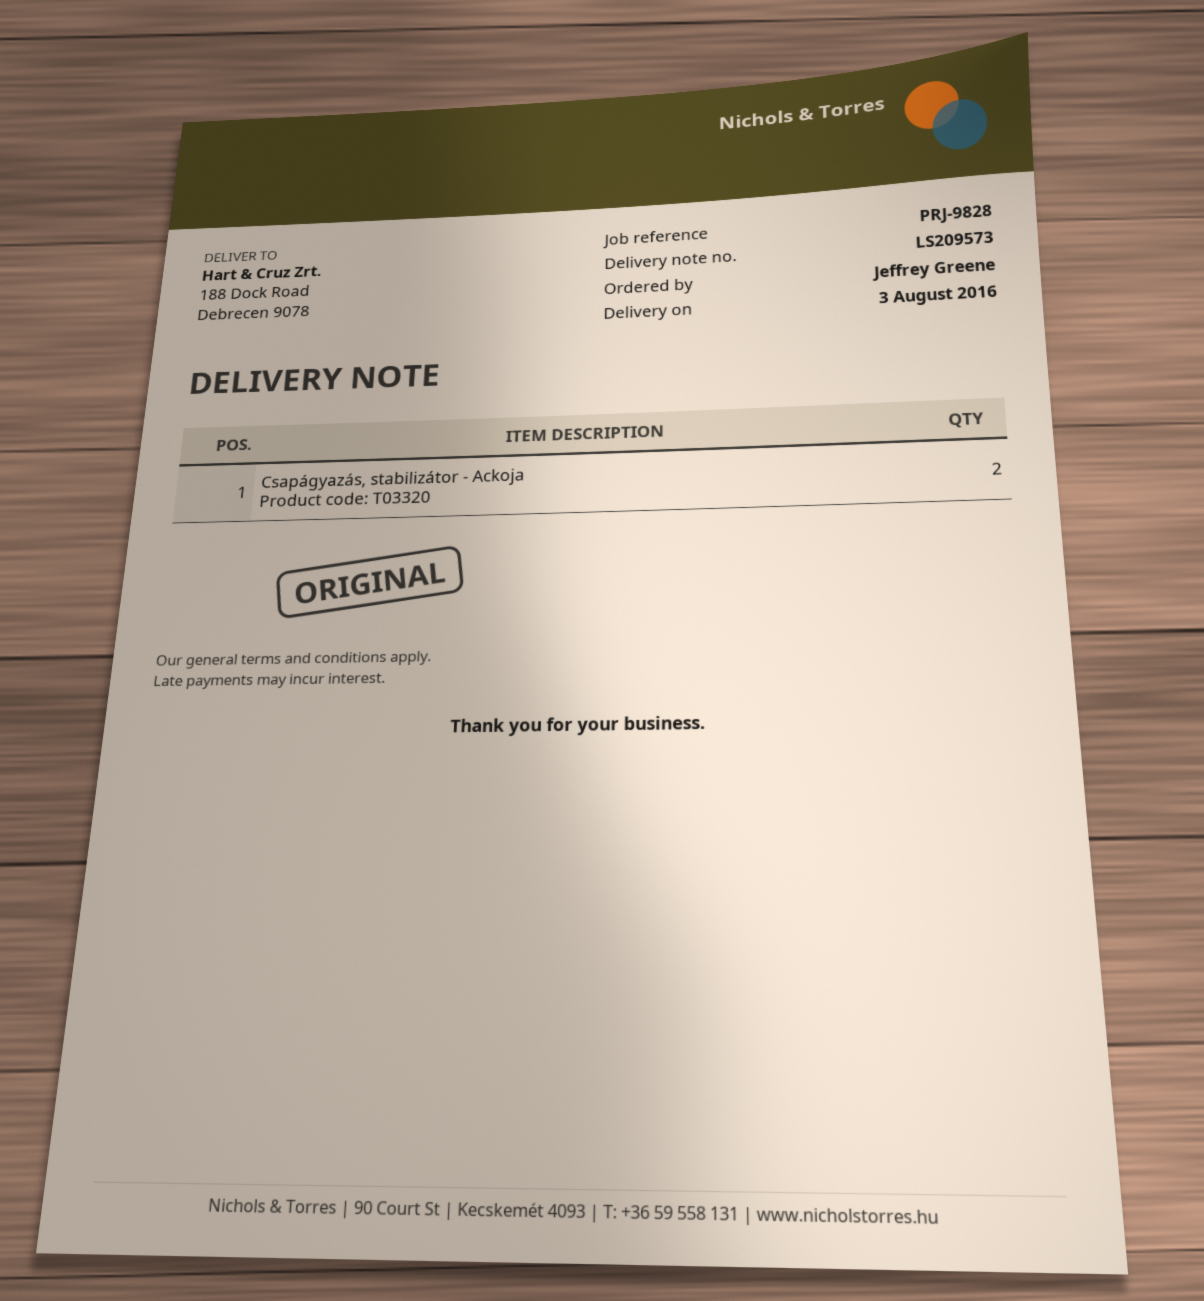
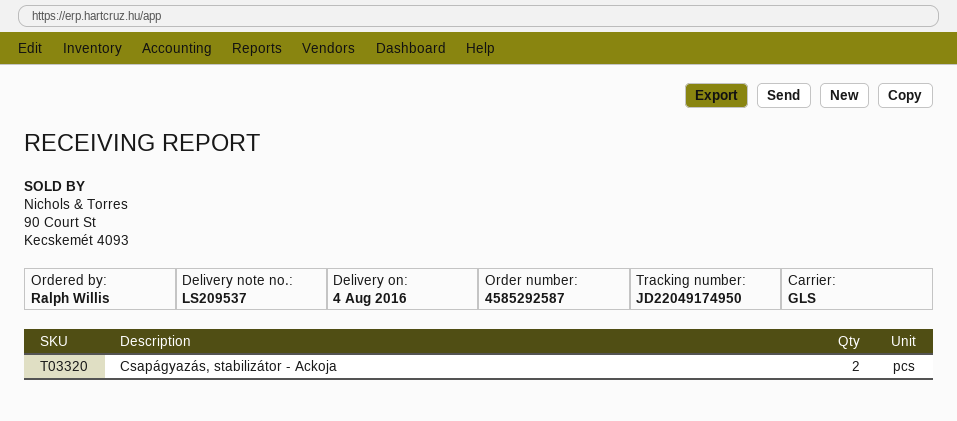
delivery note number: LS209573 -> LS209537
delivery date: 2016-08-03 -> 2016-08-04
ordered by: Jeffrey Greene -> Ralph Willis

